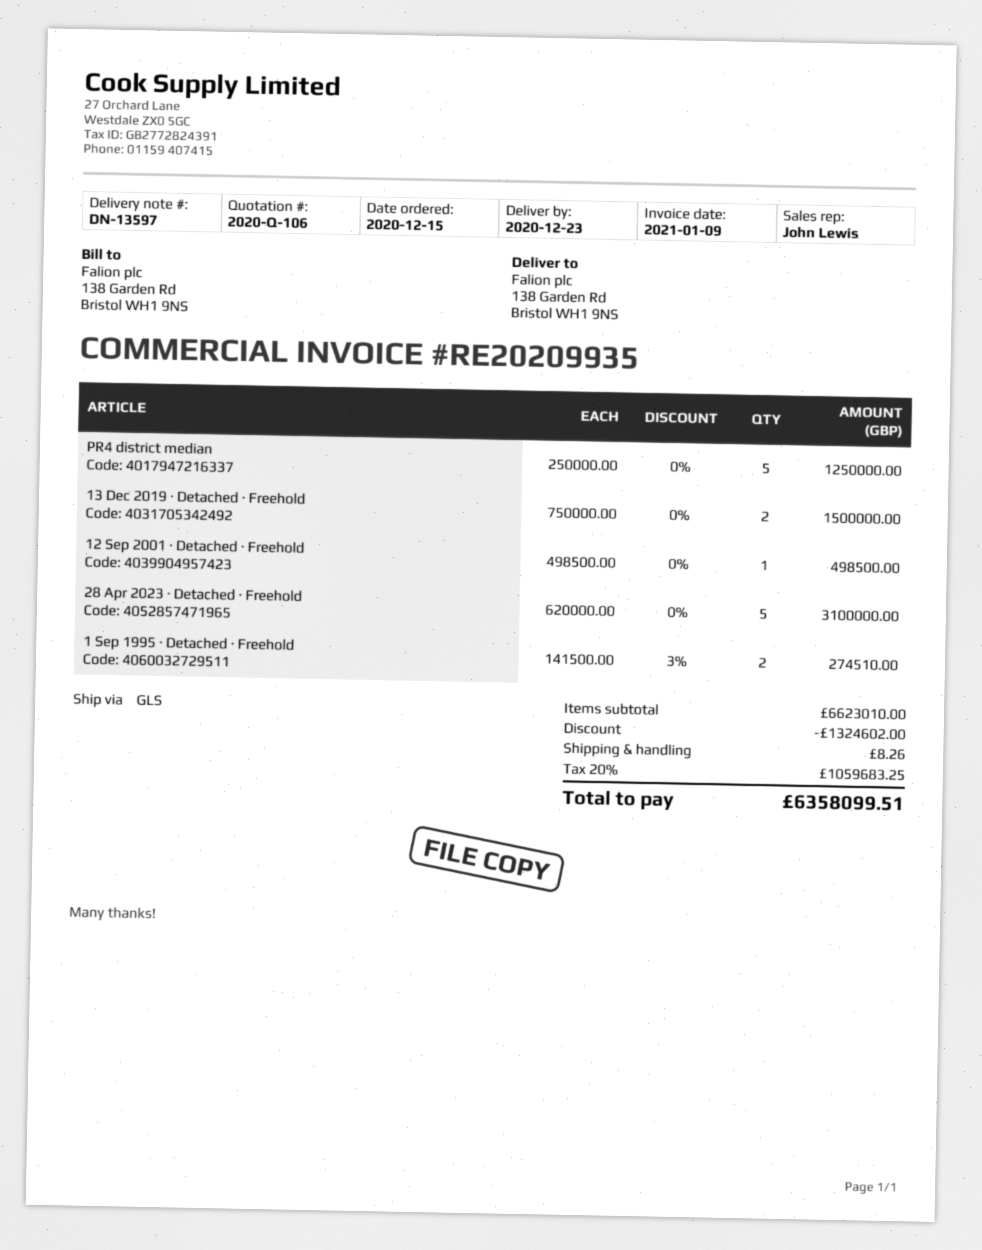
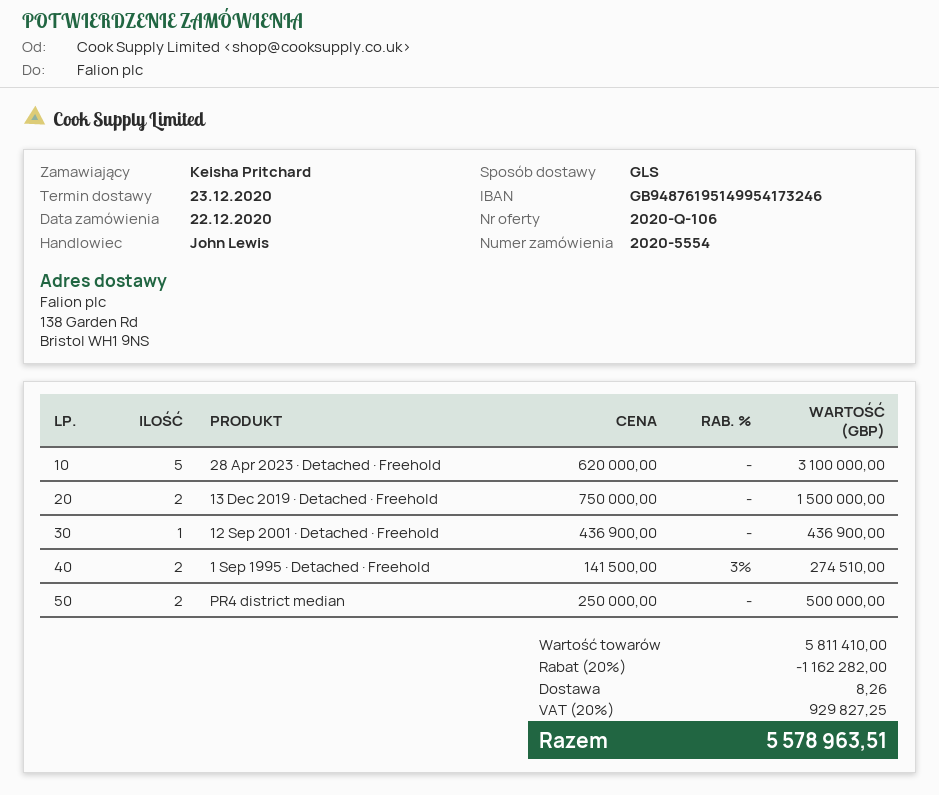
order date: 2020-12-15 -> 2020-12-22
PR4 district median: 5 x 250000.00 = 1250000.00 -> 2 x 250000.00 = 500000.00
12 Sep 2001 · Detached · Freehold: 1 x 498500.00 = 498500.00 -> 1 x 436900.00 = 436900.00
subtotal: 6623010.00 -> 5811410.00
discount: 1324602.00 -> 1162282.00
tax: 20% = 1059683.25 -> 20% = 929827.25
total: 6358099.51 -> 5578963.51

